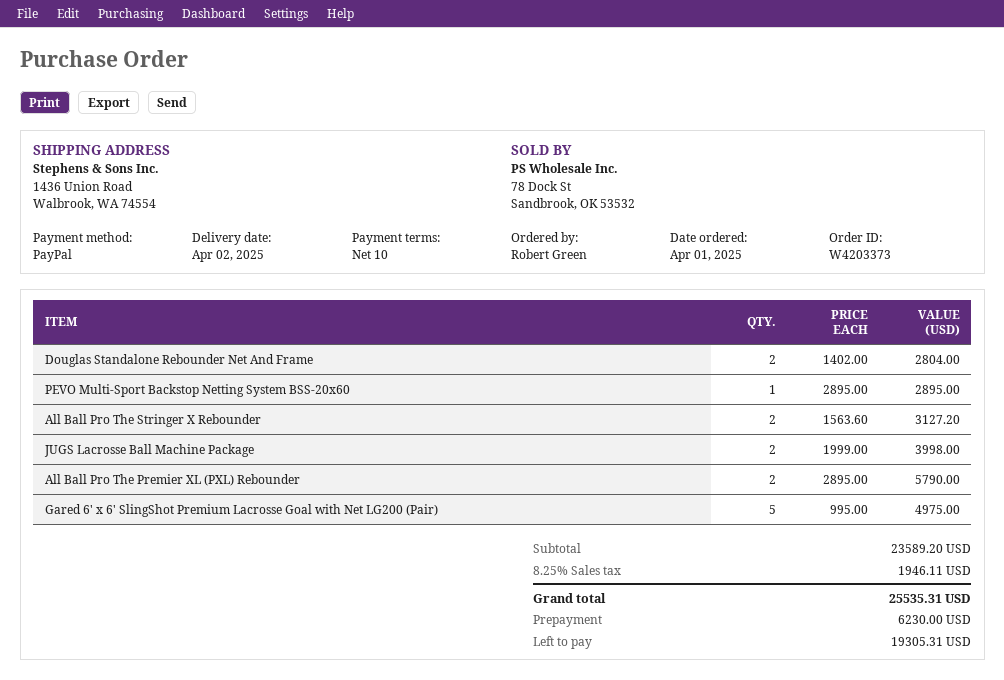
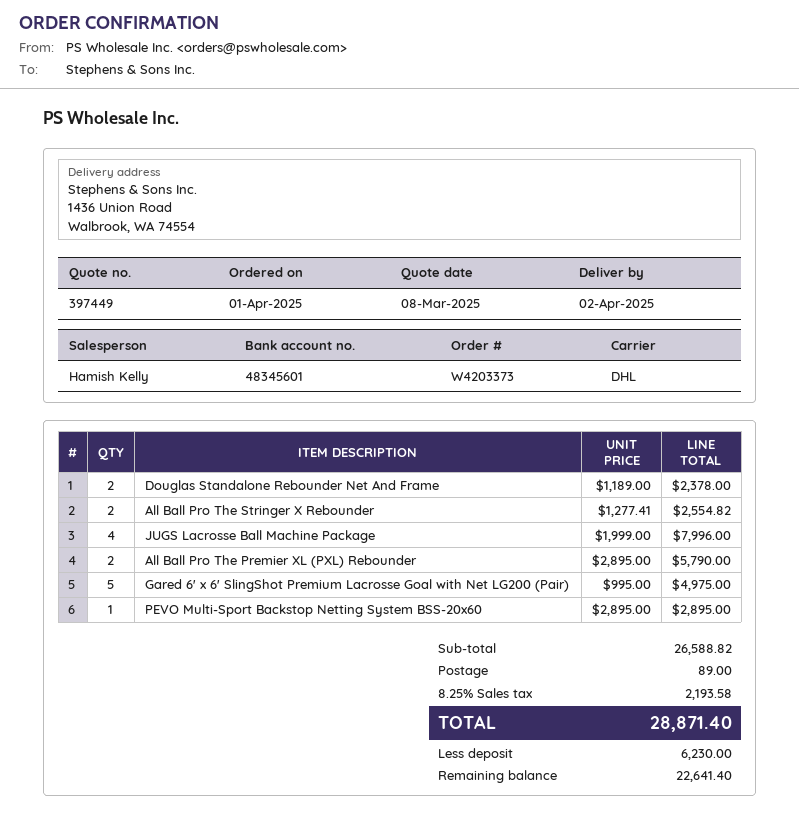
Douglas Standalone Rebounder Net And Frame: 2 x 1402.00 = 2804.00 -> 2 x 1189.00 = 2378.00
All Ball Pro The Stringer X Rebounder: 2 x 1563.60 = 3127.20 -> 2 x 1277.41 = 2554.82
JUGS Lacrosse Ball Machine Package: 2 x 1999.00 = 3998.00 -> 4 x 1999.00 = 7996.00
subtotal: 23589.20 -> 26588.82
shipping: none -> 89.00
tax: 8.25% = 1946.11 -> 8.25% = 2193.58
total: 25535.31 -> 28871.40
balance: 19305.31 -> 22641.40

